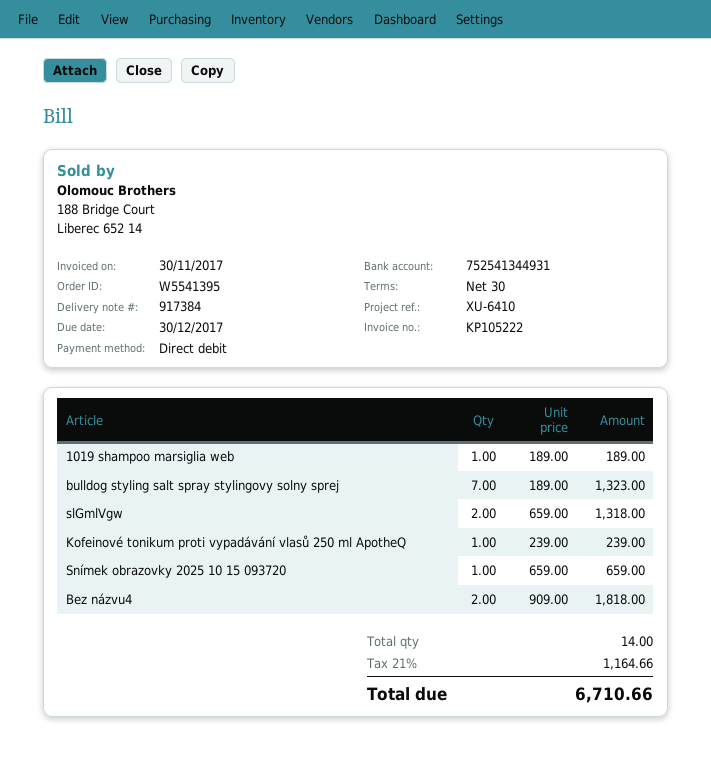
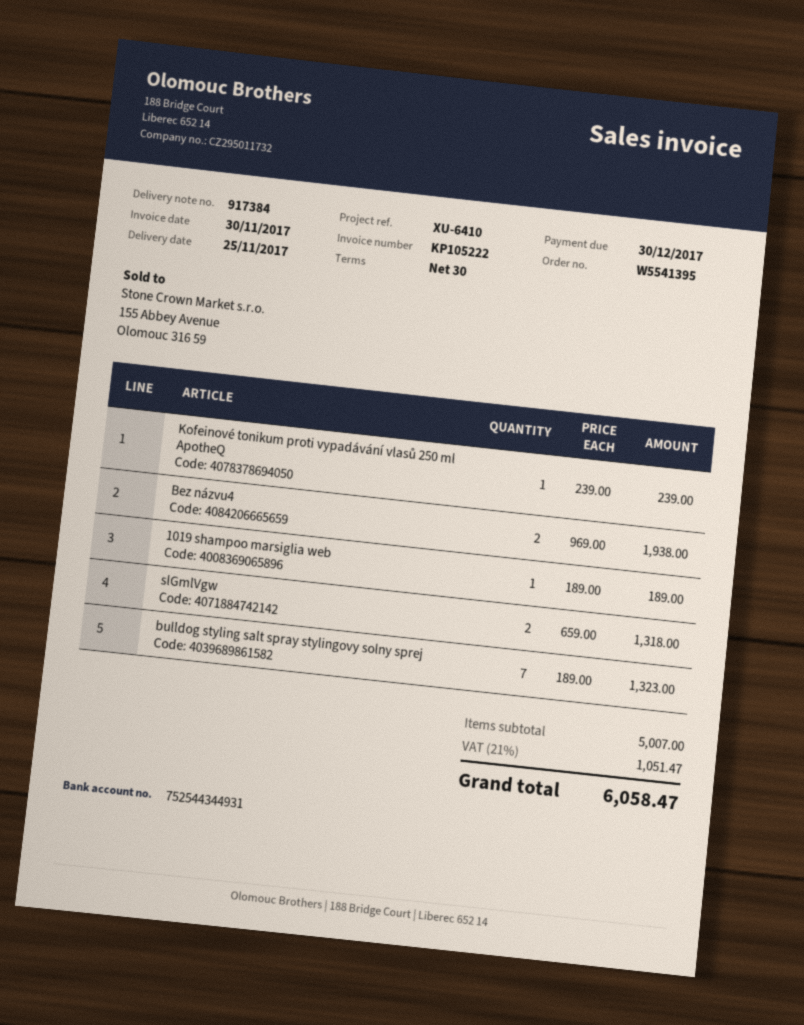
bank account: 752541344931 -> 752544344931
Snímek obrazovky 2025 10 15 093720: 1 x 659.00 = 659.00 -> none
Bez názvu4: 2 x 909.00 = 1818.00 -> 2 x 969.00 = 1938.00
tax: 21% = 1164.66 -> 21% = 1051.47
total: 6710.66 -> 6058.47

